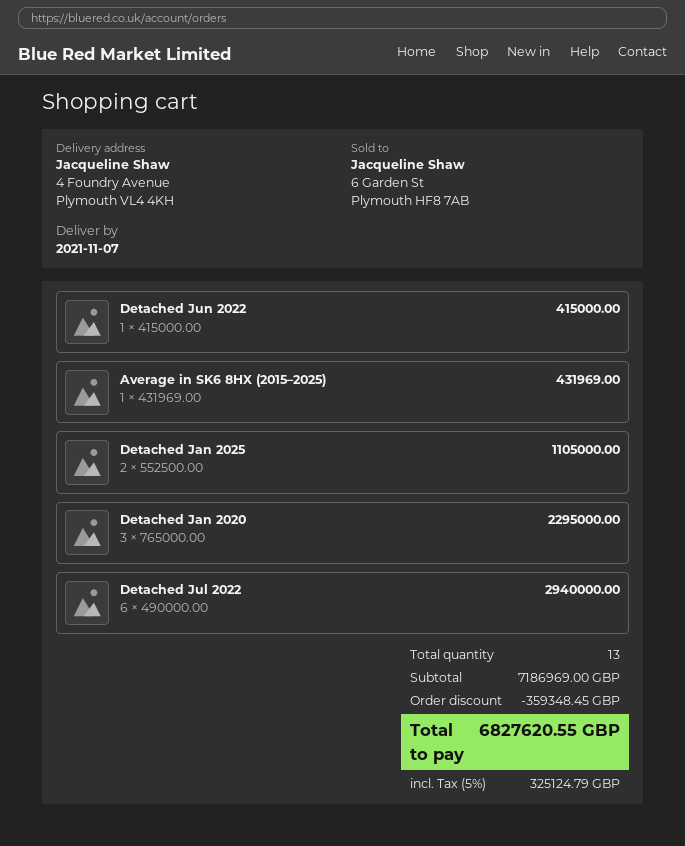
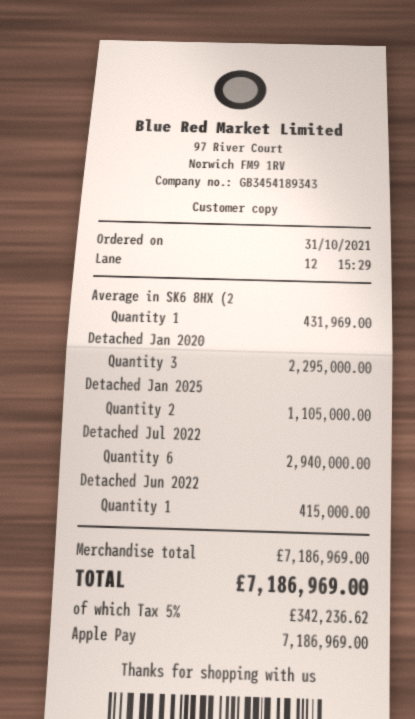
discount: 359348.45 -> none
tax: 5% = 325124.79 -> 5% = 342236.62
total: 6827620.55 -> 7186969.00

